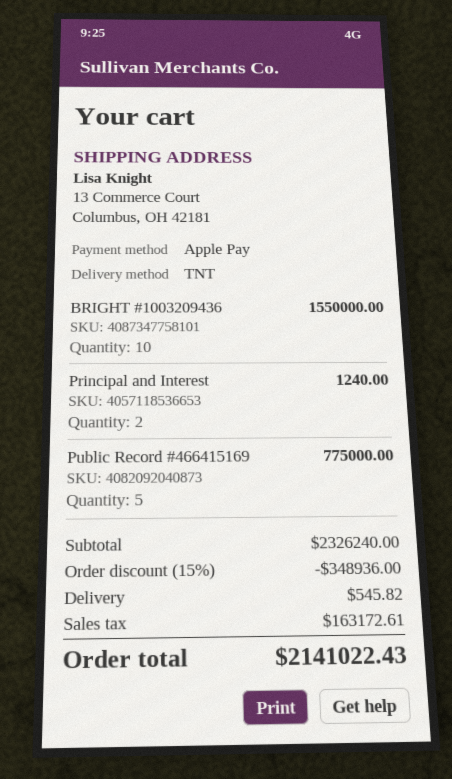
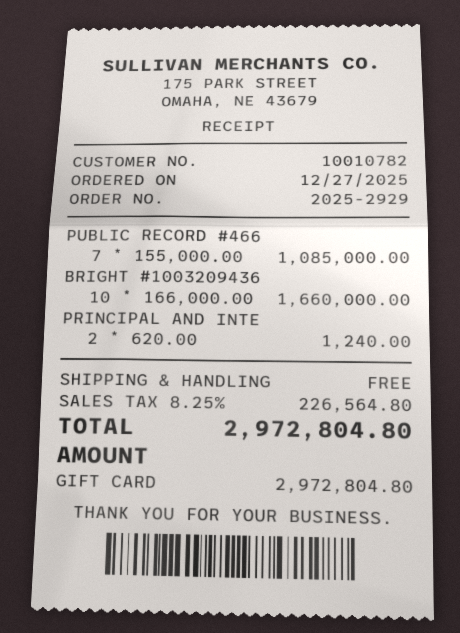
payment method: Apple Pay -> gift card
BRIGHT #1003209436: 10 for 1550000.00 -> 10 for 1660000.00
Public Record #466415169: 5 for 775000.00 -> 7 for 1085000.00
discount: 15% = 348936.00 -> none
shipping: 545.82 -> 0.00
tax: 163172.61 -> 226564.80
total: 2141022.43 -> 2972804.80

